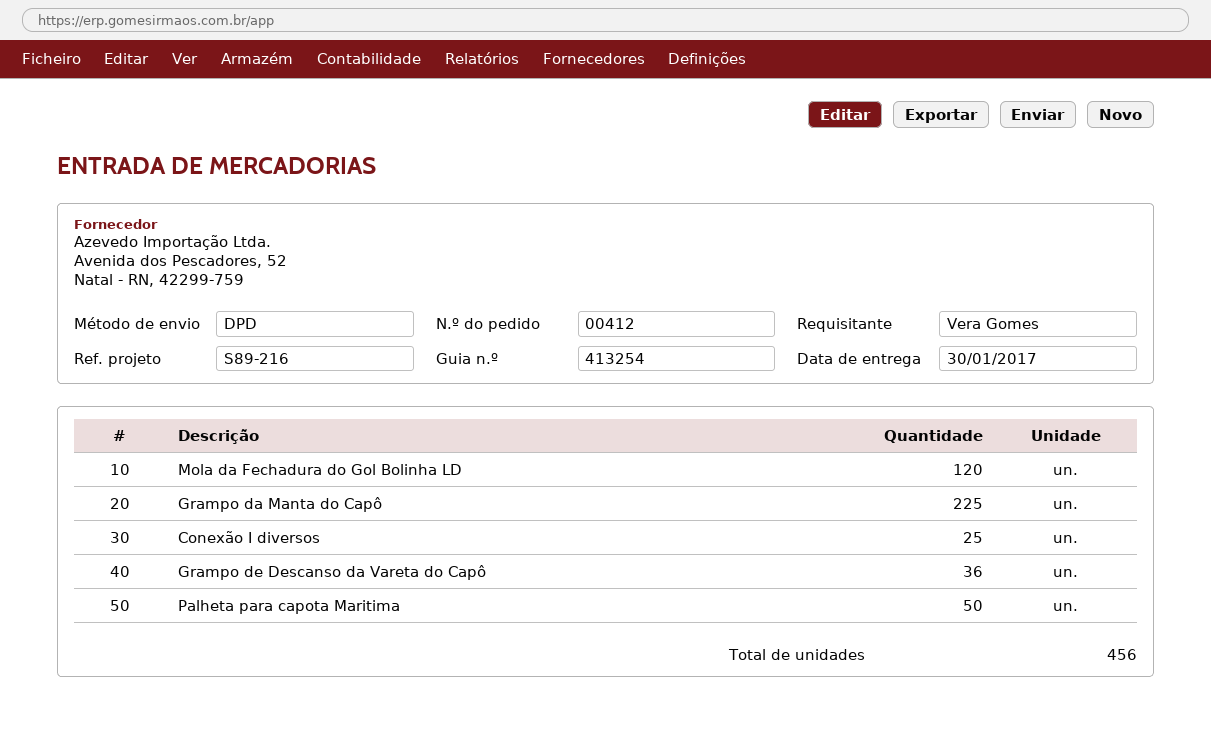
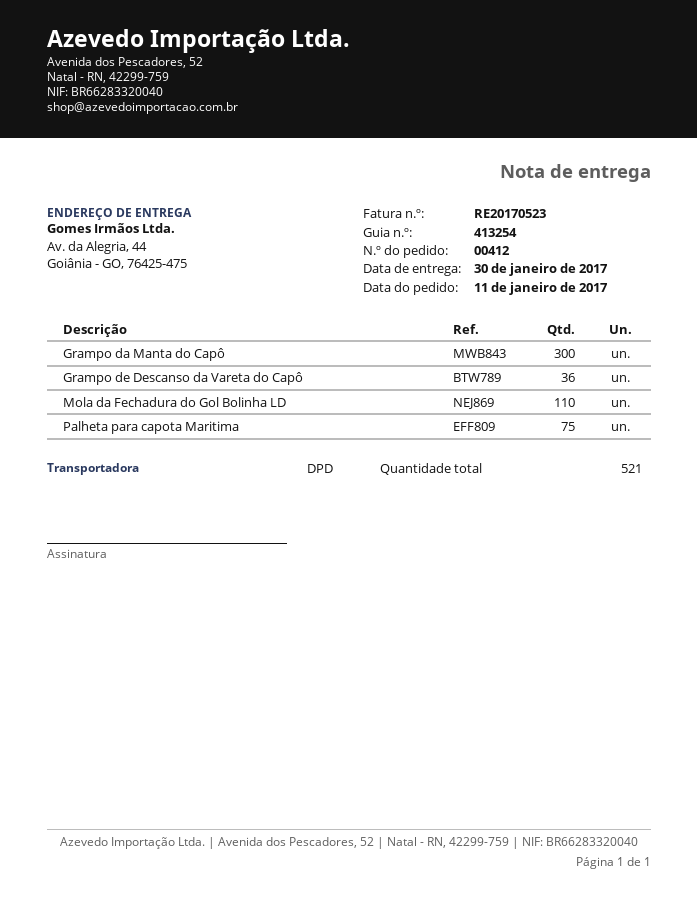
Mola da Fechadura do Gol Bolinha LD: 120 -> 110
Grampo da Manta do Capô: 225 -> 300
Conexão I diversos: 25 -> none
Palheta para capota Maritima: 50 -> 75
total quantity: 456 -> 521

